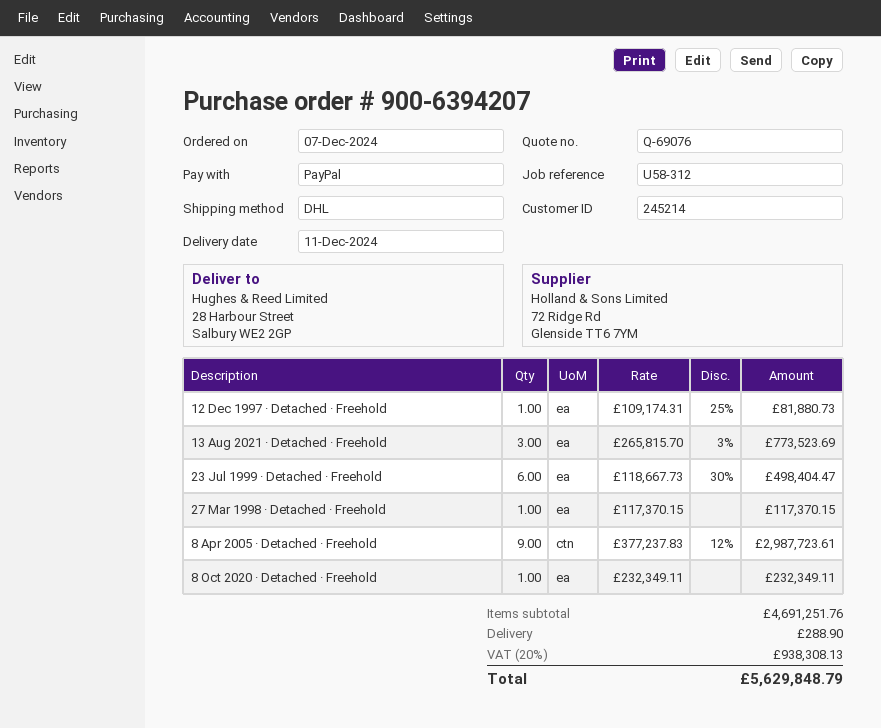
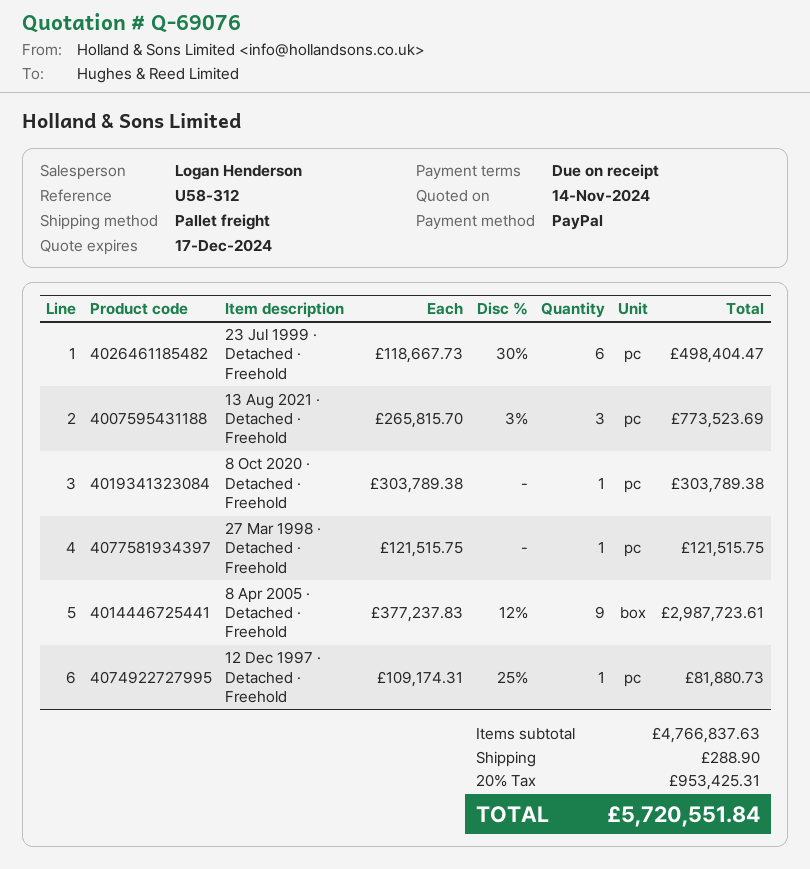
shipping method: DHL -> pallet freight
27 Mar 1998 · Detached · Freehold: 1 x 117370.15 = 117370.15 -> 1 x 121515.75 = 121515.75
8 Oct 2020 · Detached · Freehold: 1 x 232349.11 = 232349.11 -> 1 x 303789.38 = 303789.38
subtotal: 4691251.76 -> 4766837.63
tax: 20% = 938308.13 -> 20% = 953425.31
total: 5629848.79 -> 5720551.84

